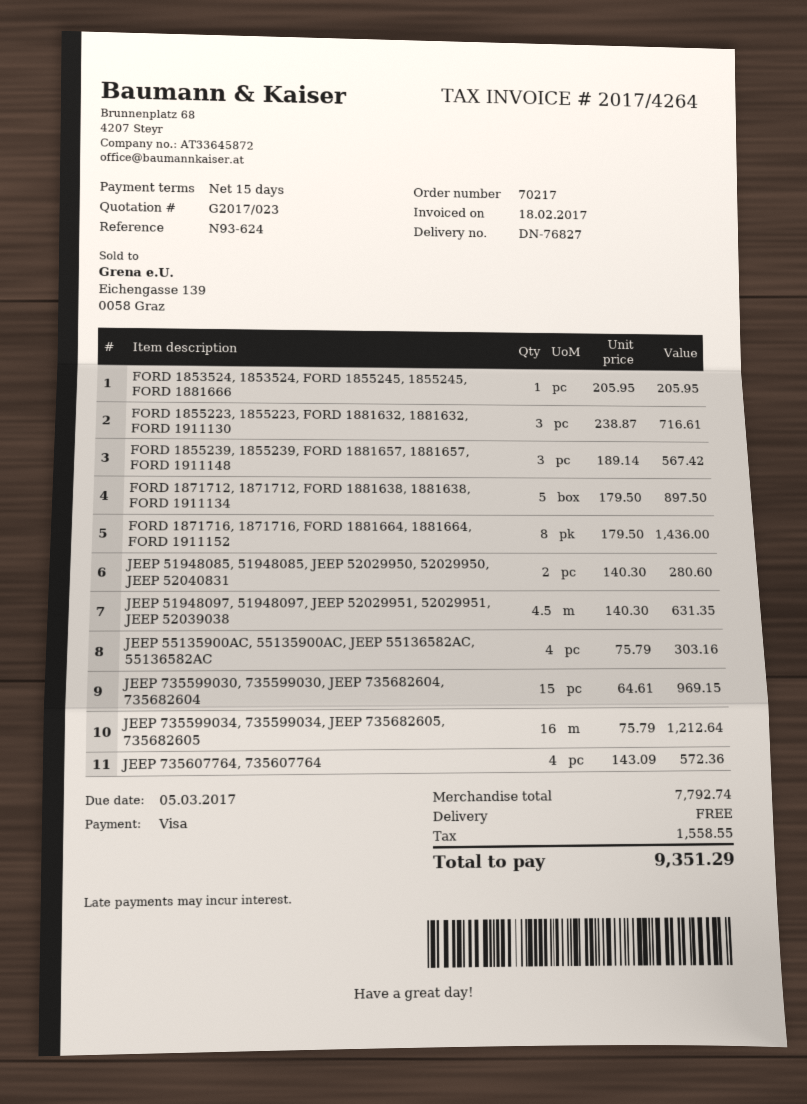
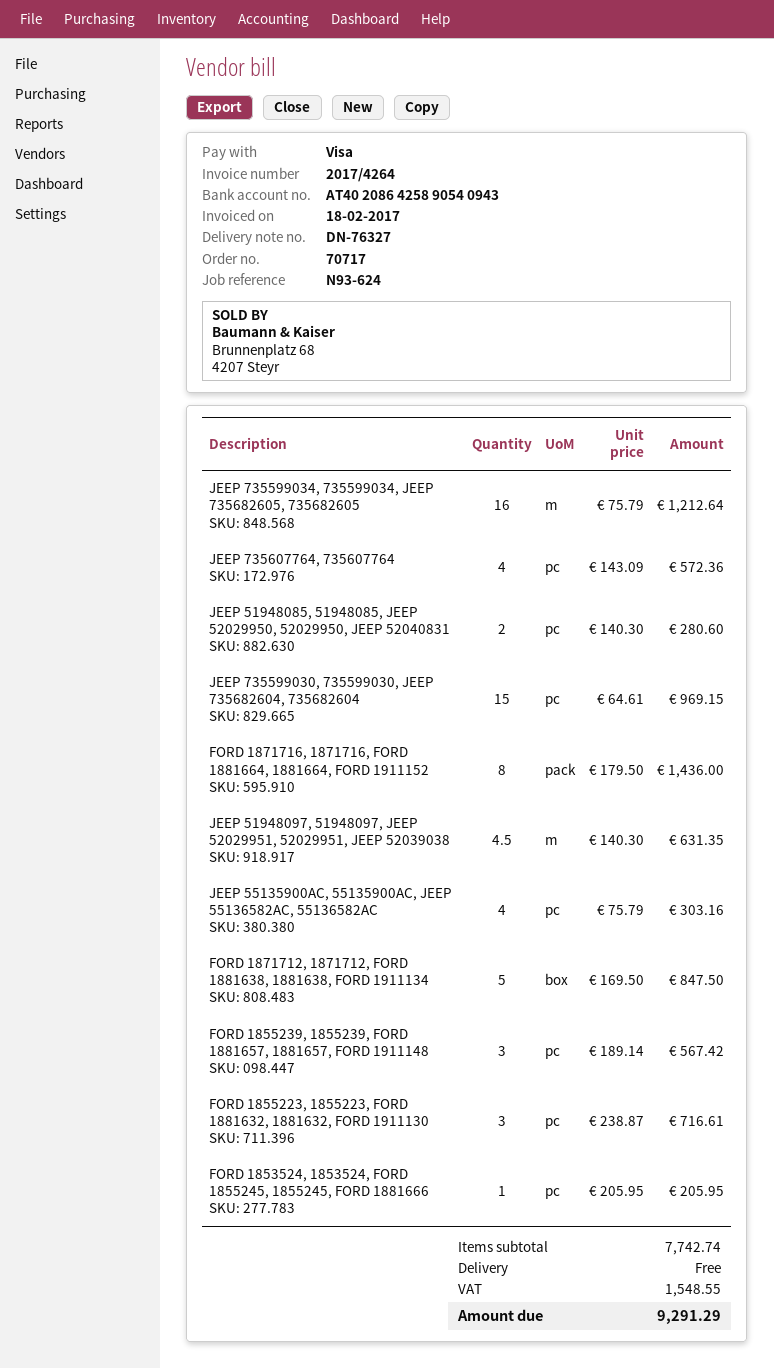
order number: 70217 -> 70717
delivery note number: DN-76827 -> DN-76327
FORD 1871712, 1871712, FORD 1881638, 1881638, FORD 1911134: 5 x 179.50 = 897.50 -> 5 x 169.50 = 847.50
subtotal: 7792.74 -> 7742.74
tax: 1558.55 -> 1548.55
total: 9351.29 -> 9291.29

